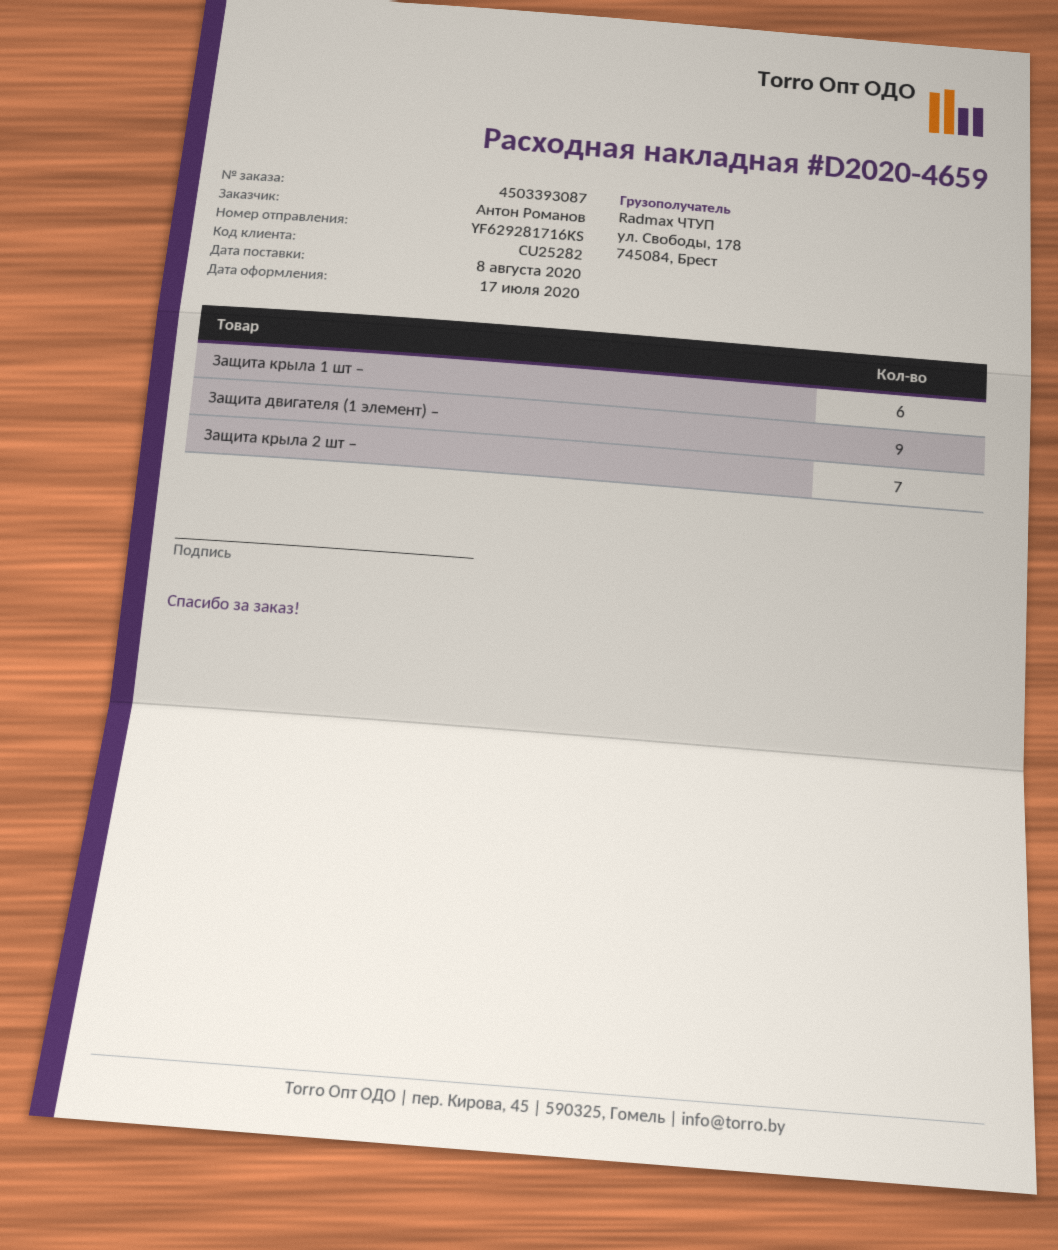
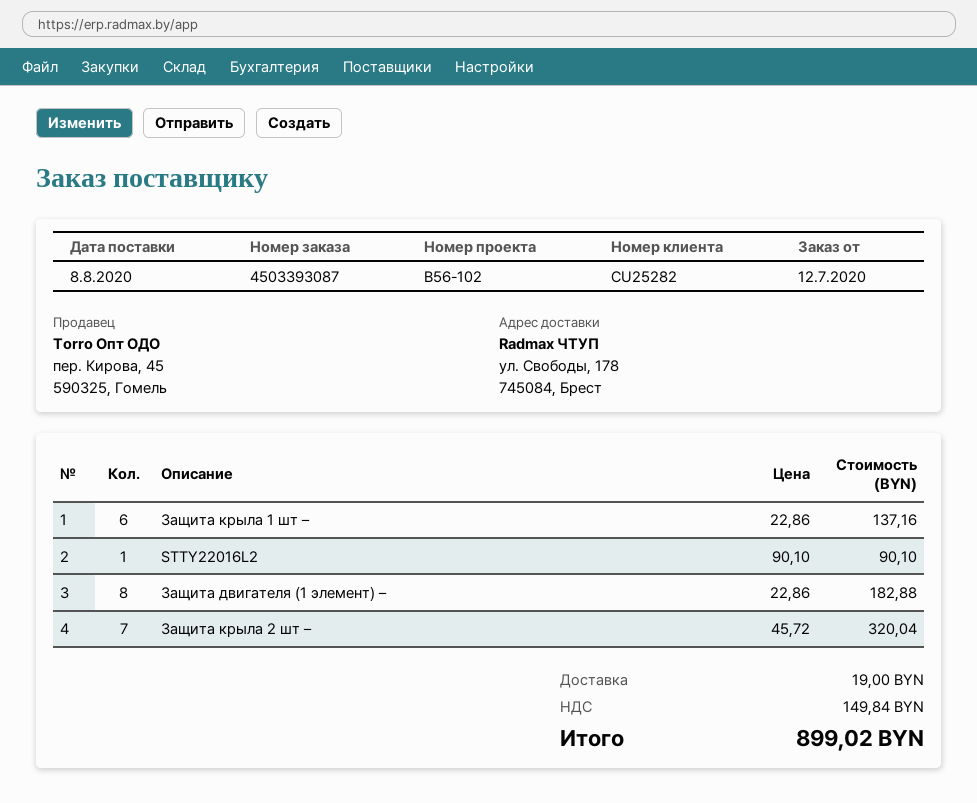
order date: 2020-07-17 -> 2020-07-12
Защита двигателя (1 элемент) –: 9 -> 8
STTY22016L2: none -> 1

